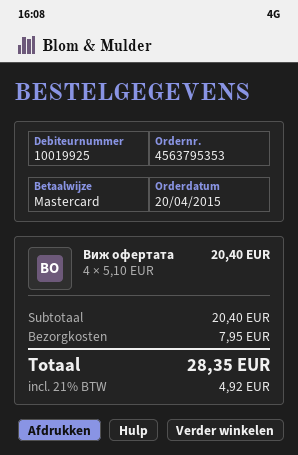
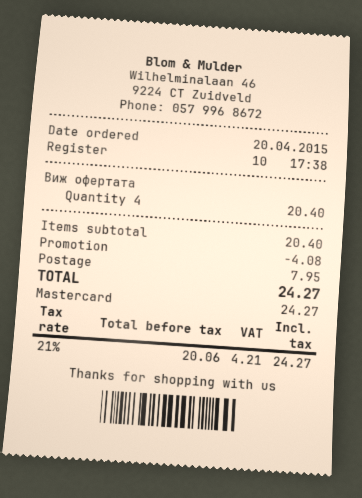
discount: none -> 4.08
tax: 21% = 4.92 -> 21% = 4.21
total: 28.35 -> 24.27

